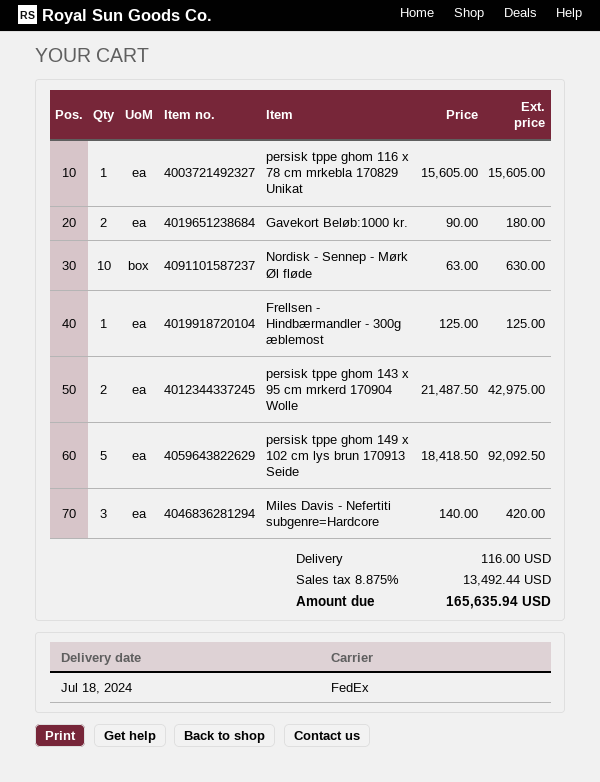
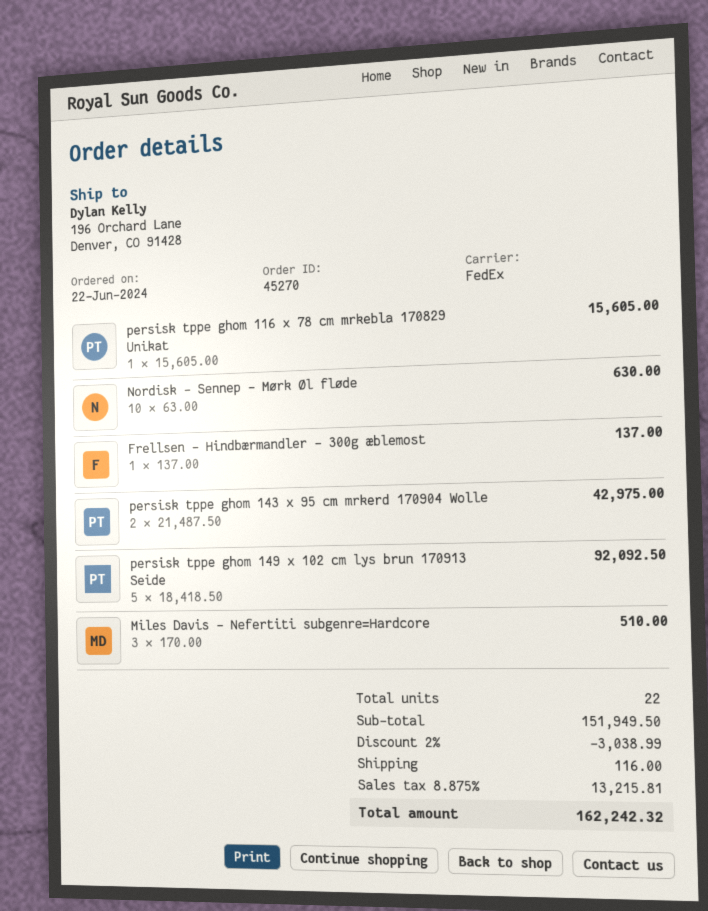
Gavekort Beløb:1000 kr.: 2 x 90.00 = 180.00 -> none
Frellsen - Hindbærmandler - 300g æblemost: 1 x 125.00 = 125.00 -> 1 x 137.00 = 137.00
Miles Davis - Nefertiti subgenre=Hardcore: 3 x 140.00 = 420.00 -> 3 x 170.00 = 510.00
discount: none -> 2% = 3038.99
tax: 8.875% = 13492.44 -> 8.875% = 13215.81
total: 165635.94 -> 162242.32

